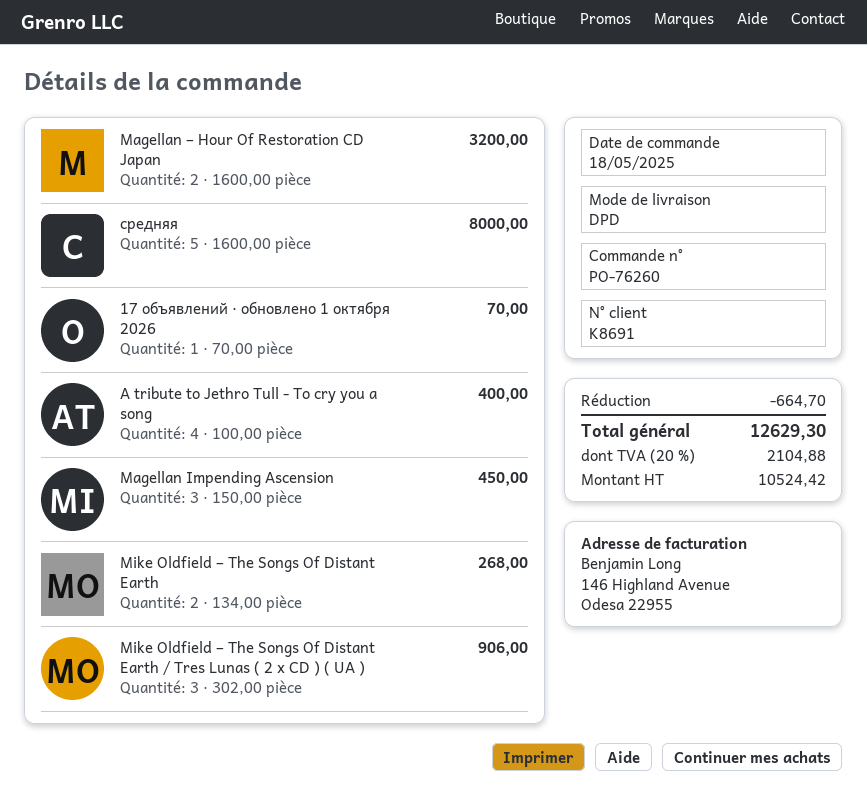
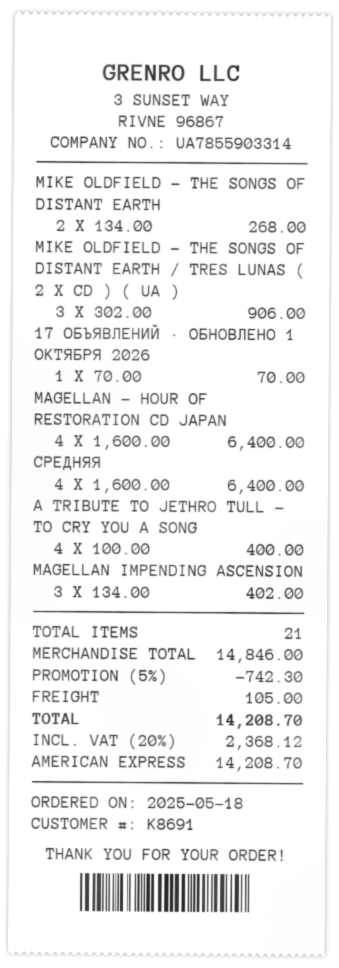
Magellan – Hour Of Restoration CD Japan: 2 x 1600.00 = 3200.00 -> 4 x 1600.00 = 6400.00
средняя: 5 x 1600.00 = 8000.00 -> 4 x 1600.00 = 6400.00
Magellan Impending Ascension: 3 x 150.00 = 450.00 -> 3 x 134.00 = 402.00
discount: 664.70 -> 742.30
shipping: none -> 105.00
tax: 20% = 2104.88 -> 20% = 2368.12
total: 12629.30 -> 14208.70

